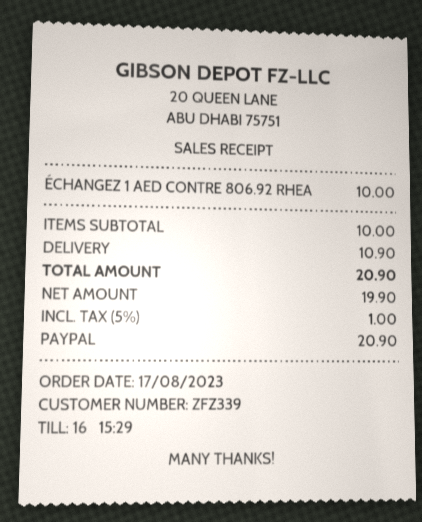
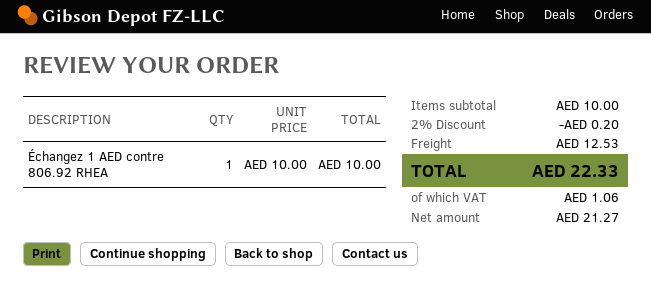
discount: none -> 2% = 0.20
shipping: 10.90 -> 12.53
net: 19.90 -> 21.27
tax: 1.00 -> 1.06
total: 20.90 -> 22.33

